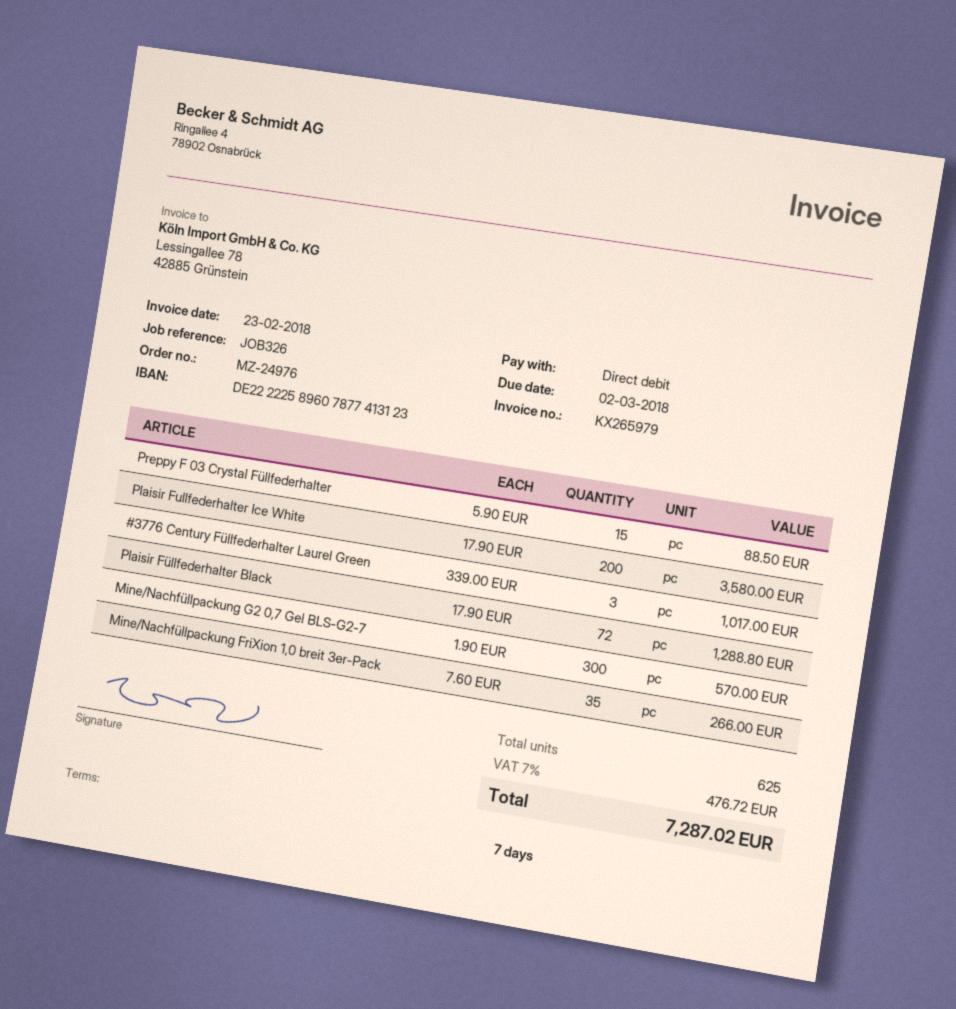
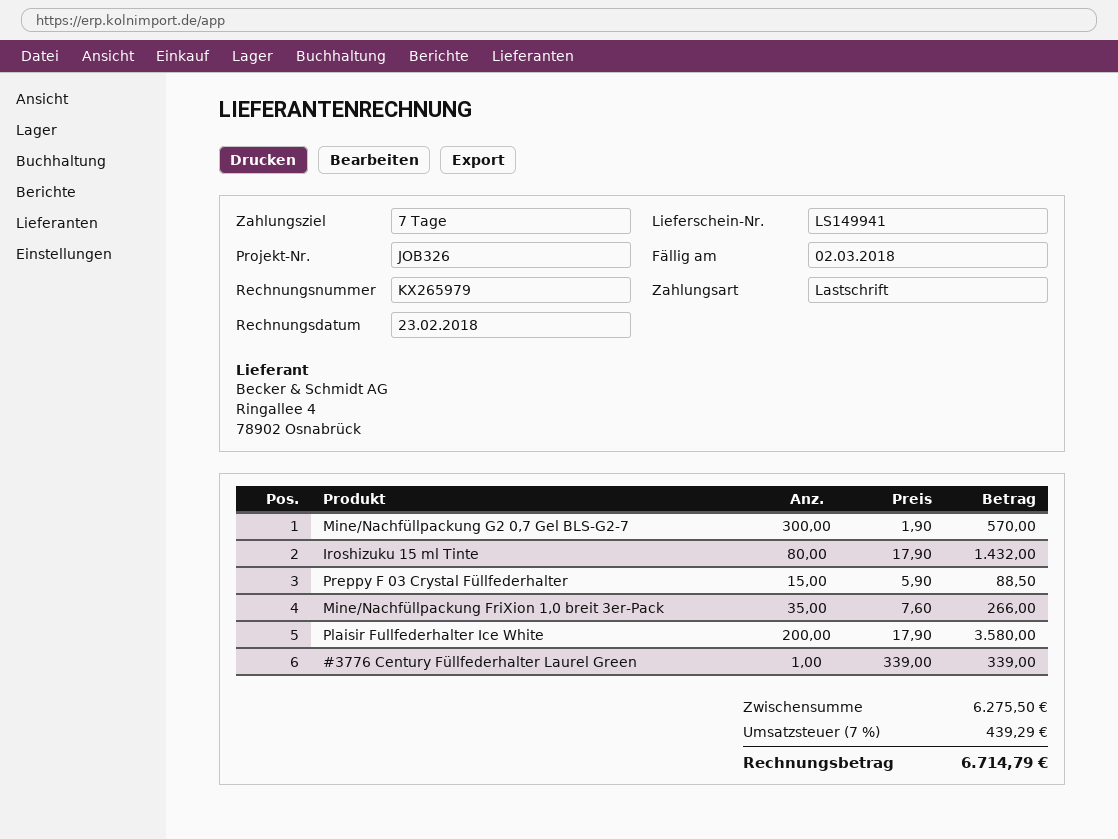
#3776 Century Füllfederhalter Laurel Green: 3 x 339.00 = 1017.00 -> 1 x 339.00 = 339.00
Plaisir Füllfederhalter Black: 72 x 17.90 = 1288.80 -> none
Iroshizuku 15 ml Tinte: none -> 80 x 17.90 = 1432.00
tax: 7% = 476.72 -> 7% = 439.29
total: 7287.02 -> 6714.79

